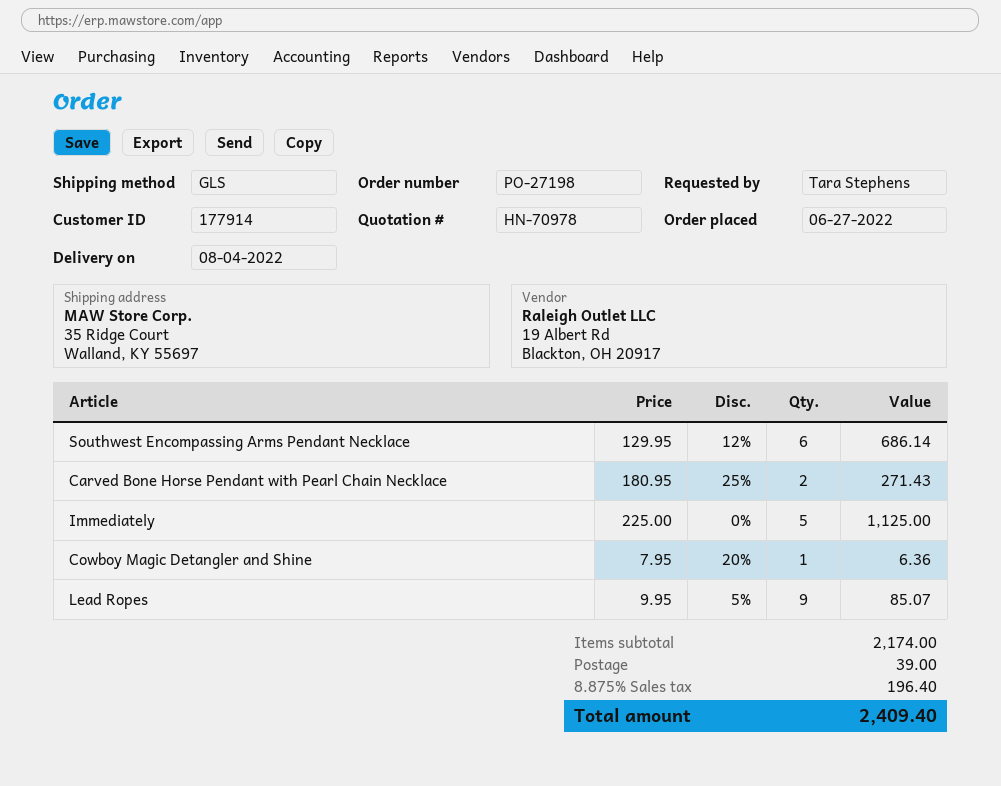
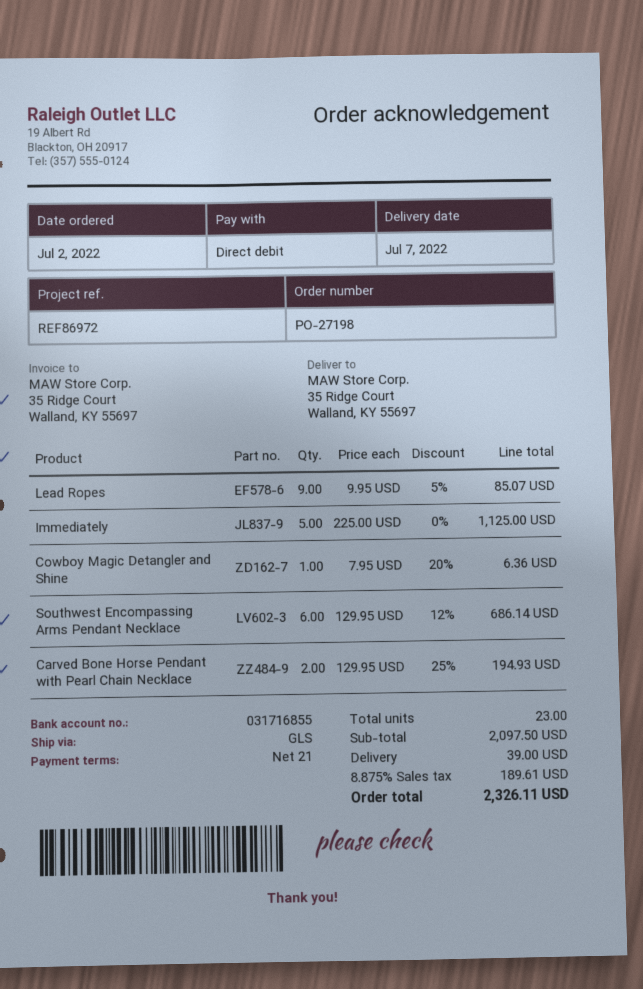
order date: 2022-06-27 -> 2022-07-02
delivery date: 2022-08-04 -> 2022-07-07
Carved Bone Horse Pendant with Pearl Chain Necklace: 2 x 180.95 - 25% = 271.43 -> 2 x 129.95 - 25% = 194.93
subtotal: 2174.00 -> 2097.50
tax: 8.875% = 196.40 -> 8.875% = 189.61
total: 2409.40 -> 2326.11

